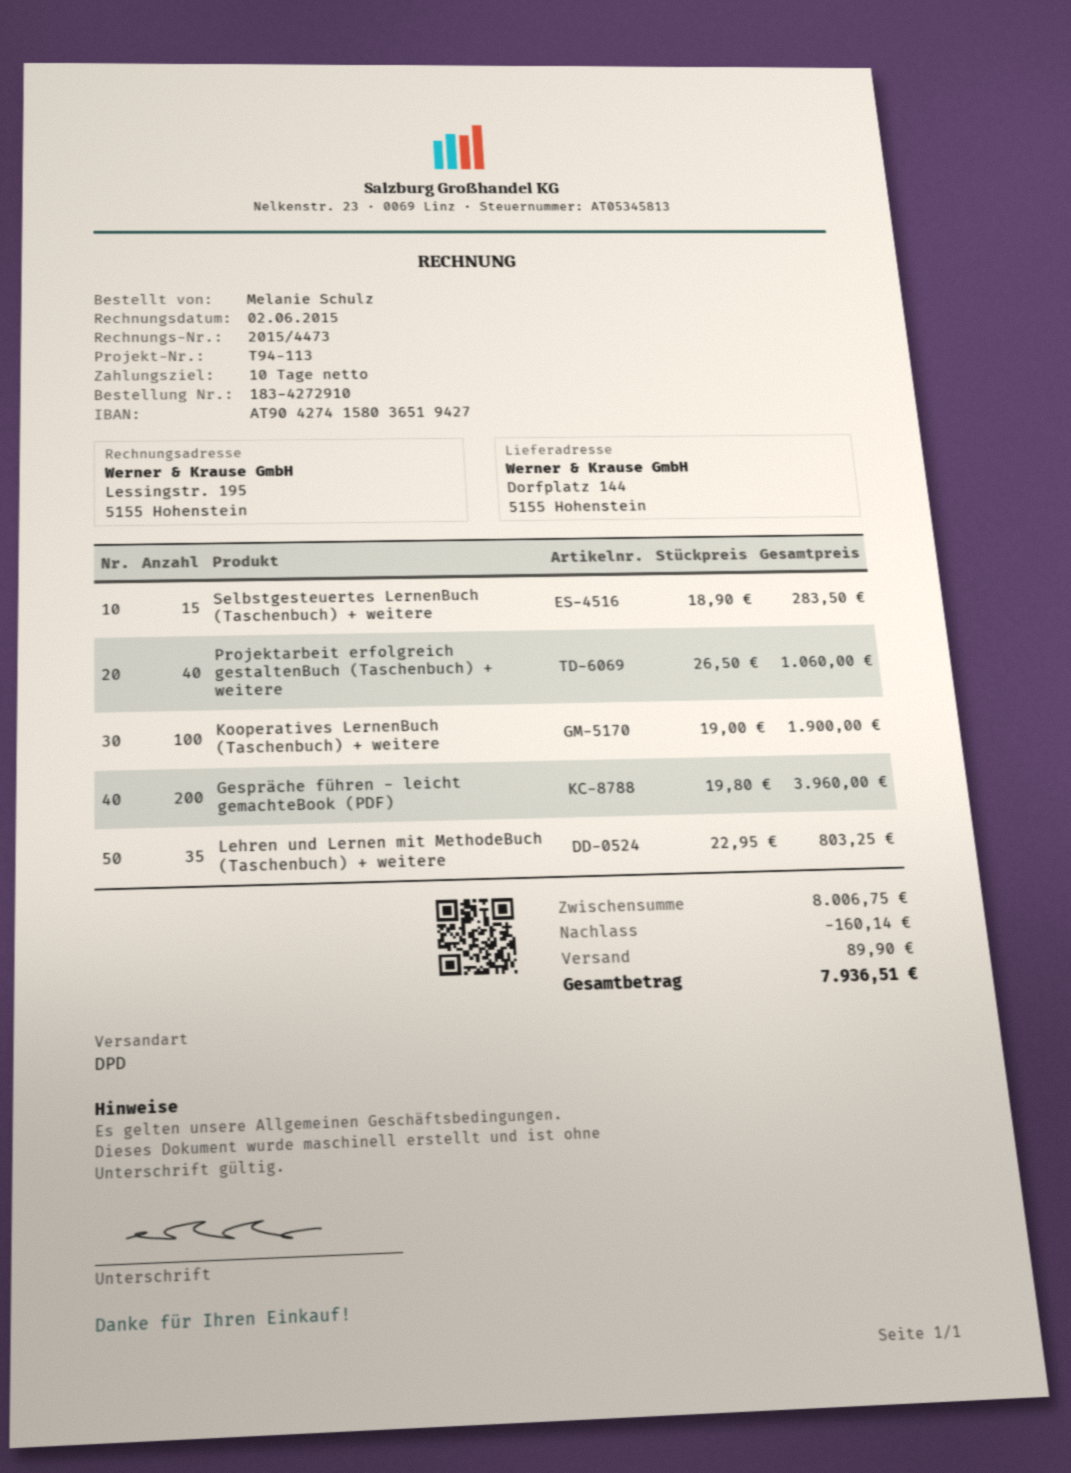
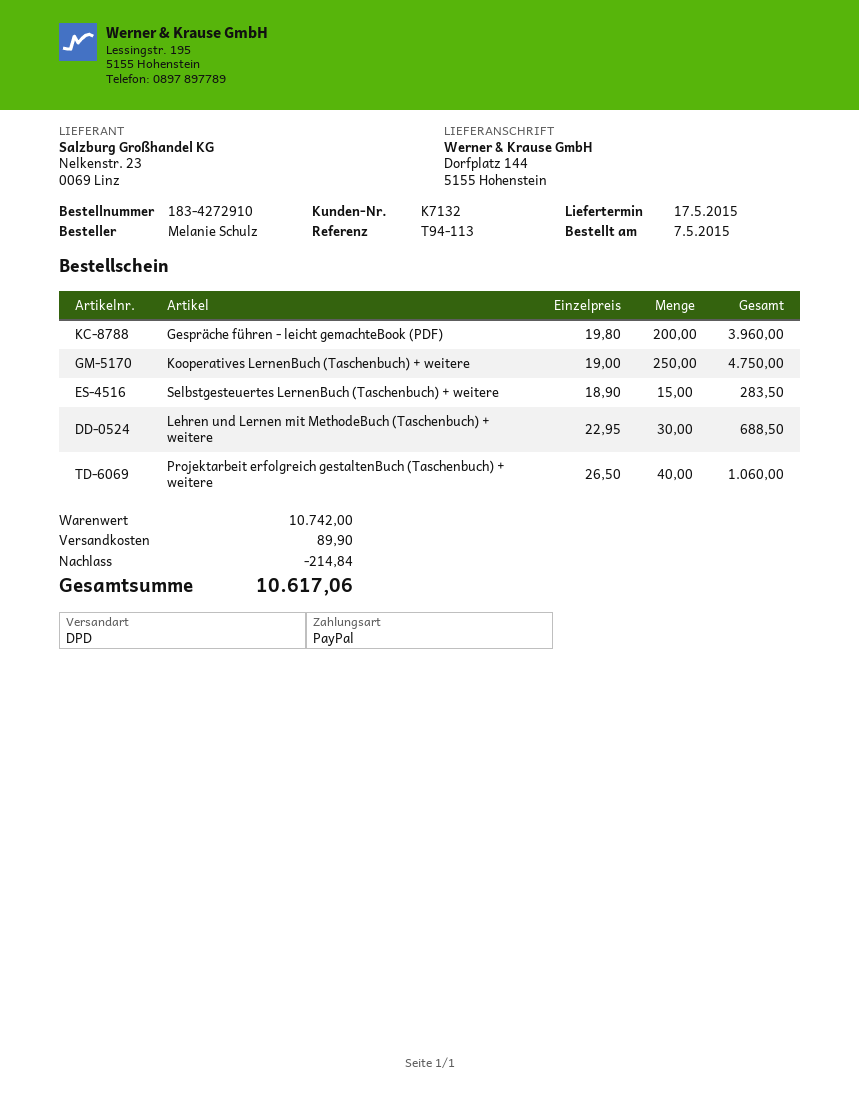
Kooperatives LernenBuch (Taschenbuch) + weitere: 100 x 19.00 = 1900.00 -> 250 x 19.00 = 4750.00
Lehren und Lernen mit MethodeBuch (Taschenbuch) + weitere: 35 x 22.95 = 803.25 -> 30 x 22.95 = 688.50
subtotal: 8006.75 -> 10742.00
discount: 160.14 -> 214.84
total: 7936.51 -> 10617.06

